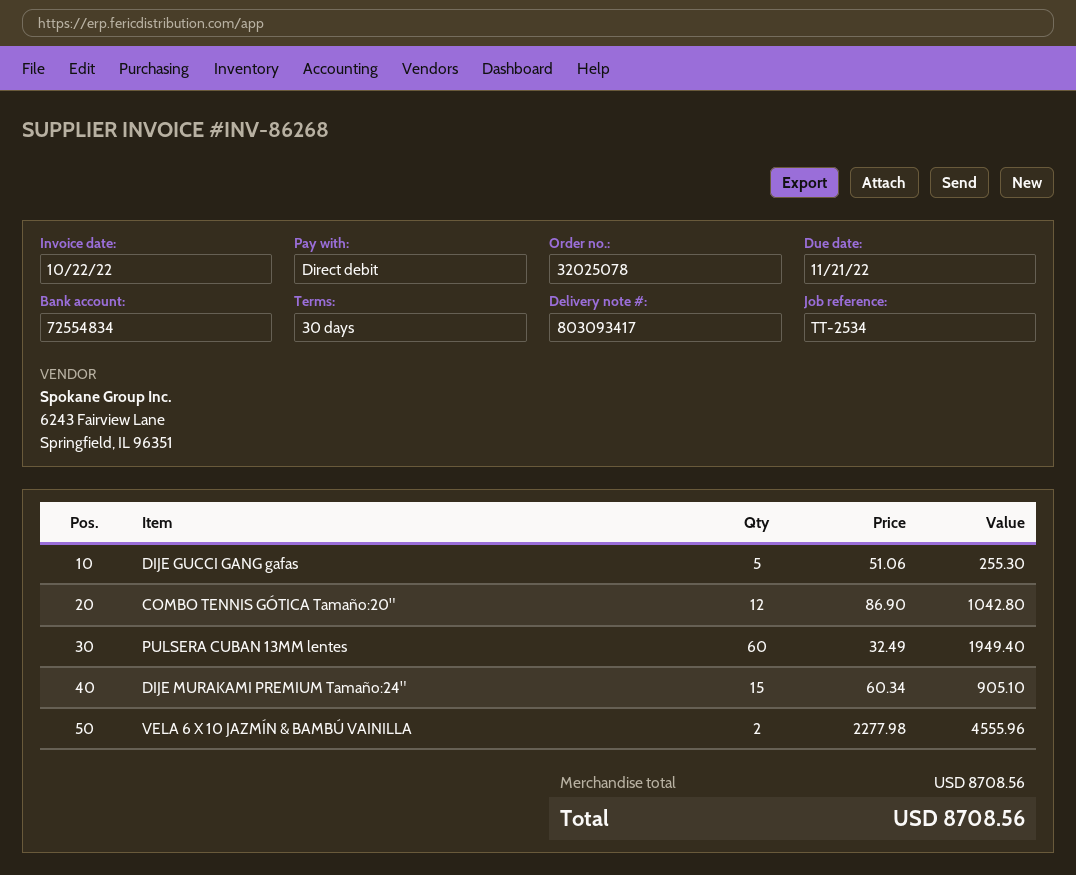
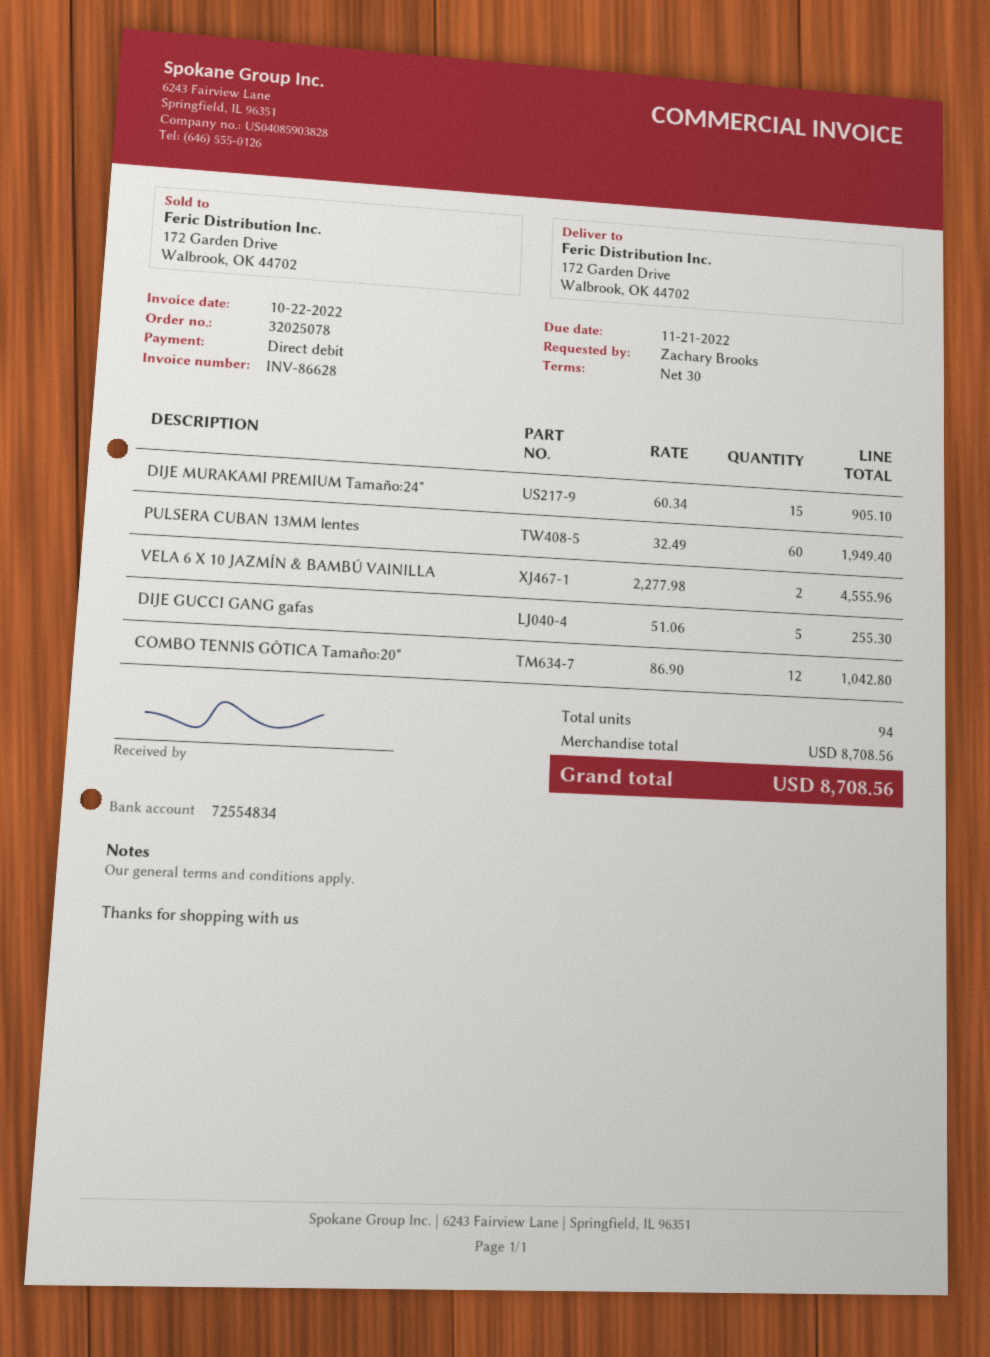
invoice number: INV-86268 -> INV-86628

